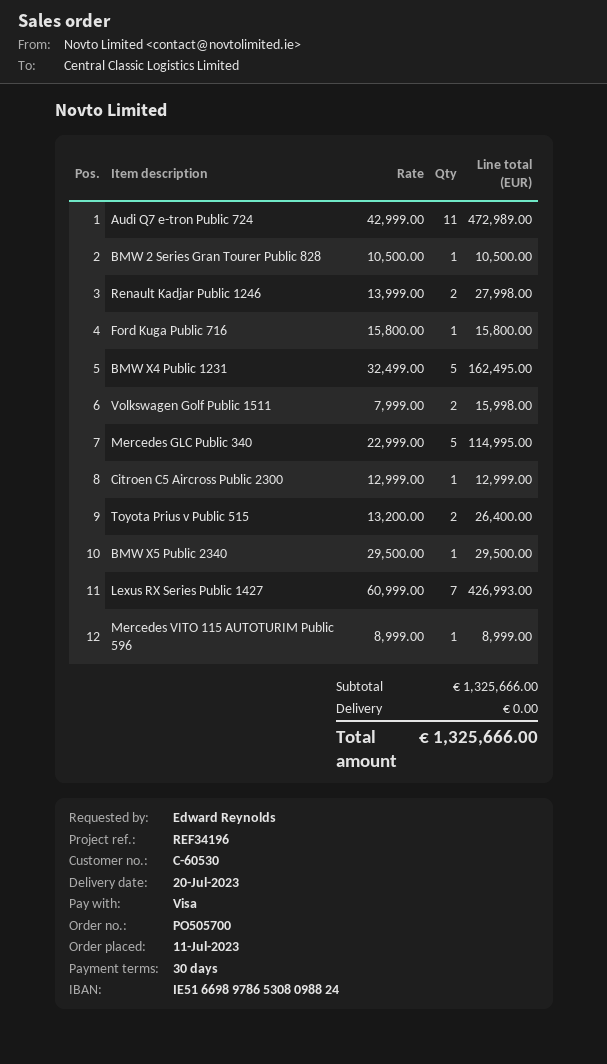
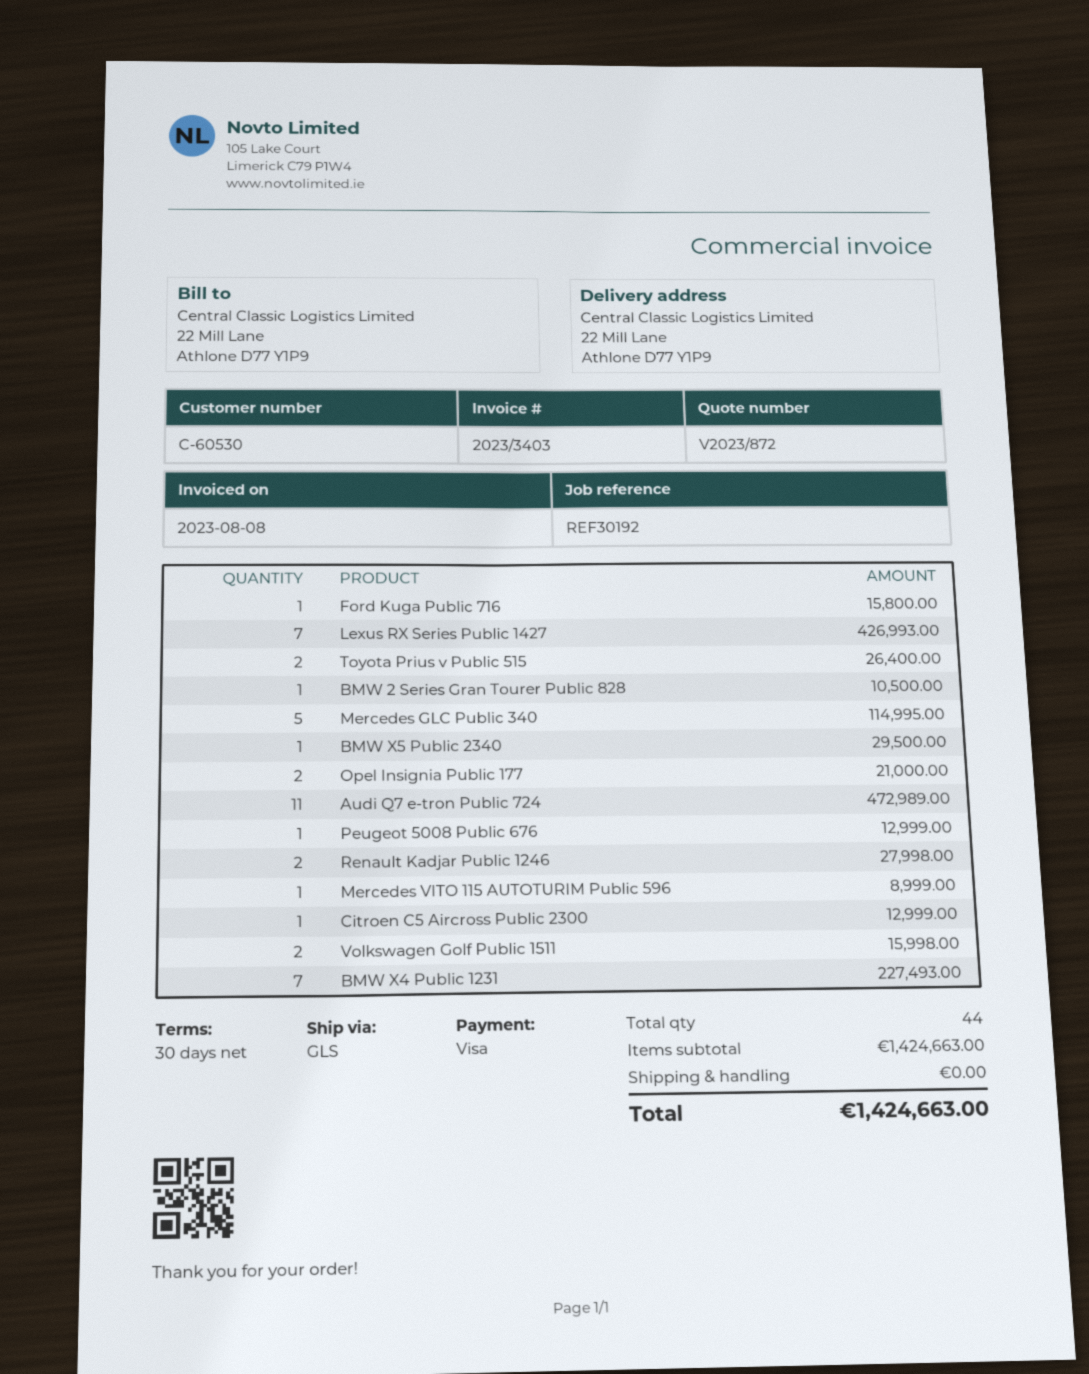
reference: REF34196 -> REF30192
BMW X4 Public 1231: 5 for 162495.00 -> 7 for 227493.00
Opel Insignia Public 177: none -> 2 for 21000.00
Peugeot 5008 Public 676: none -> 1 for 12999.00
subtotal: 1325666.00 -> 1424663.00
total: 1325666.00 -> 1424663.00

